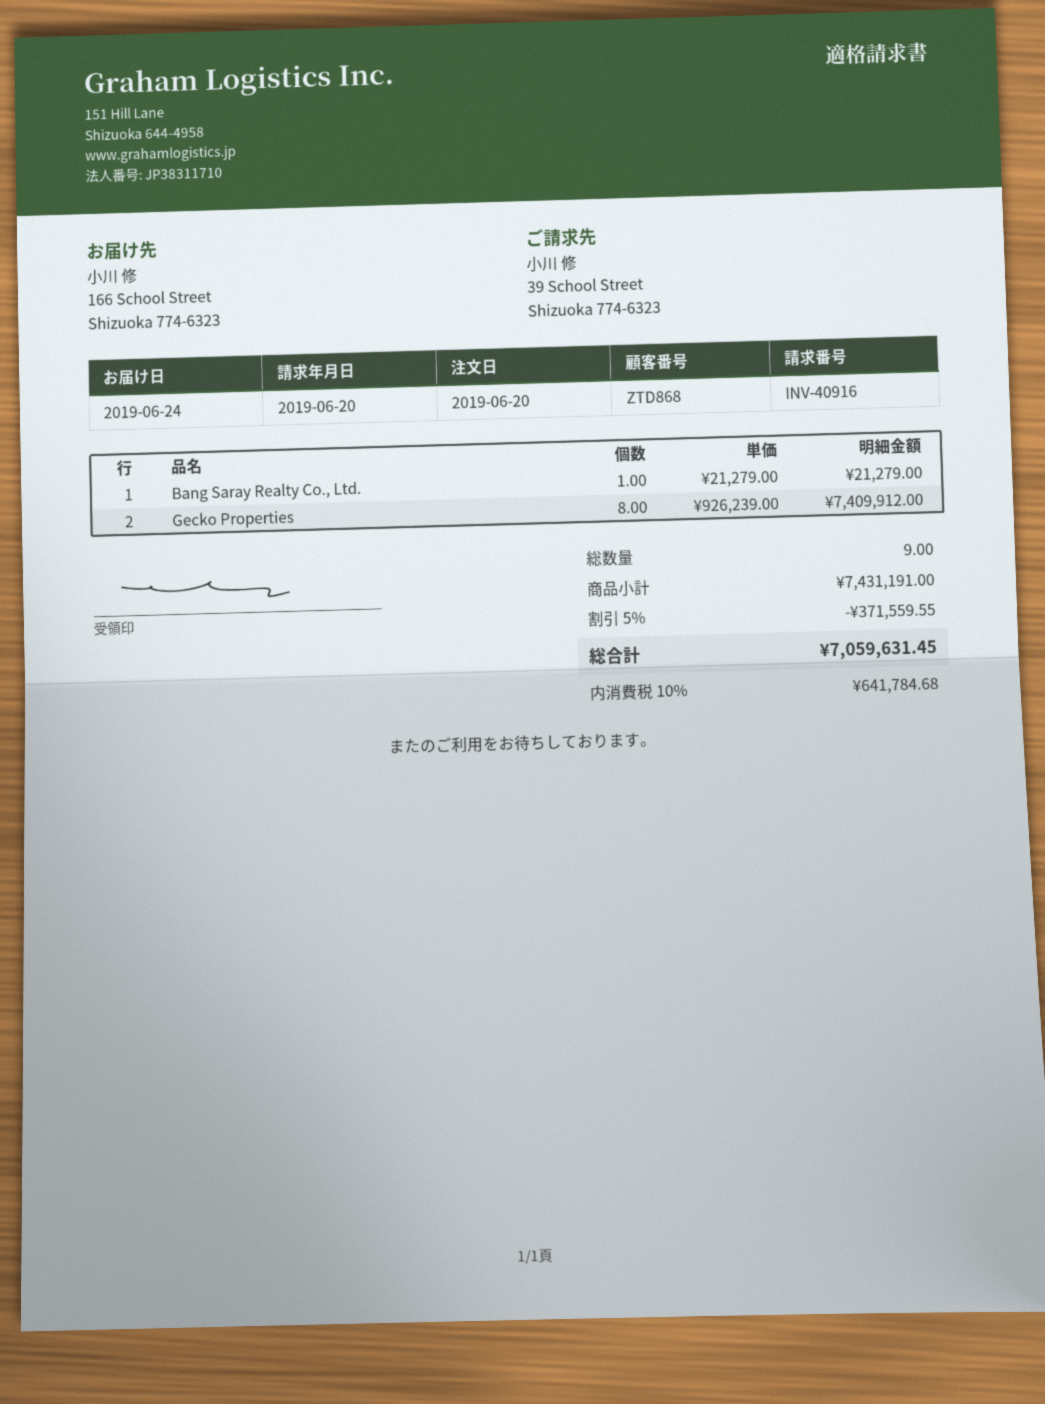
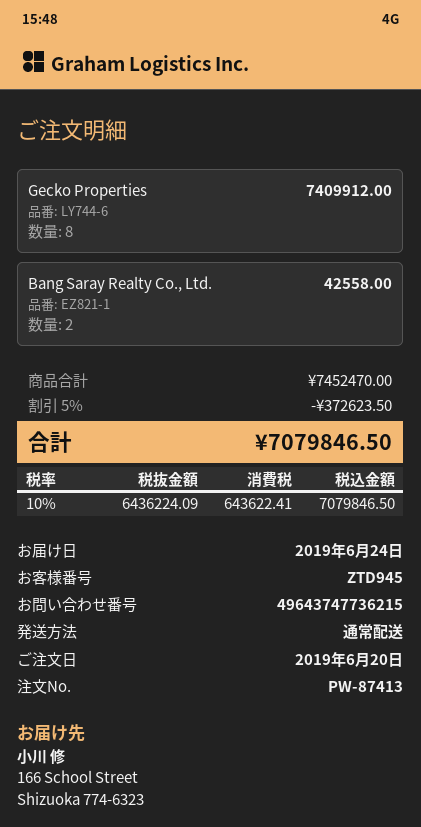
customer number: ZTD868 -> ZTD945
Bang Saray Realty Co., Ltd.: 1 for 21279.00 -> 2 for 42558.00
subtotal: 7431191.00 -> 7452470.00
discount: 5% = 371559.55 -> 5% = 372623.50
tax: 10% = 641784.68 -> 10% = 643622.41
total: 7059631.45 -> 7079846.50

